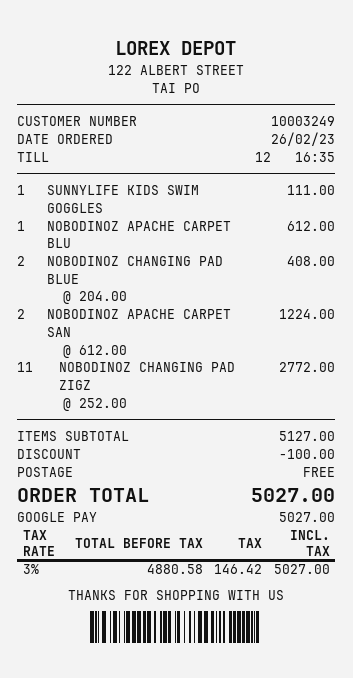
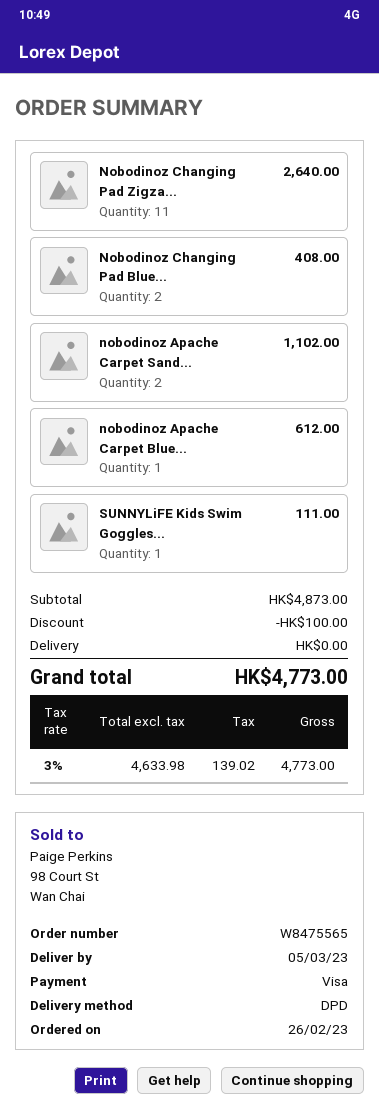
payment method: Google Pay -> Visa
NOBODINOZ APACHE CARPET SAN: 2 for 1224.00 -> 2 for 1102.00
NOBODINOZ CHANGING PAD ZIGZ: 11 for 2772.00 -> 11 for 2640.00
subtotal: 5127.00 -> 4873.00
net: 4880.58 -> 4633.98
tax: 3% = 146.42 -> 3% = 139.02
total: 5027.00 -> 4773.00

